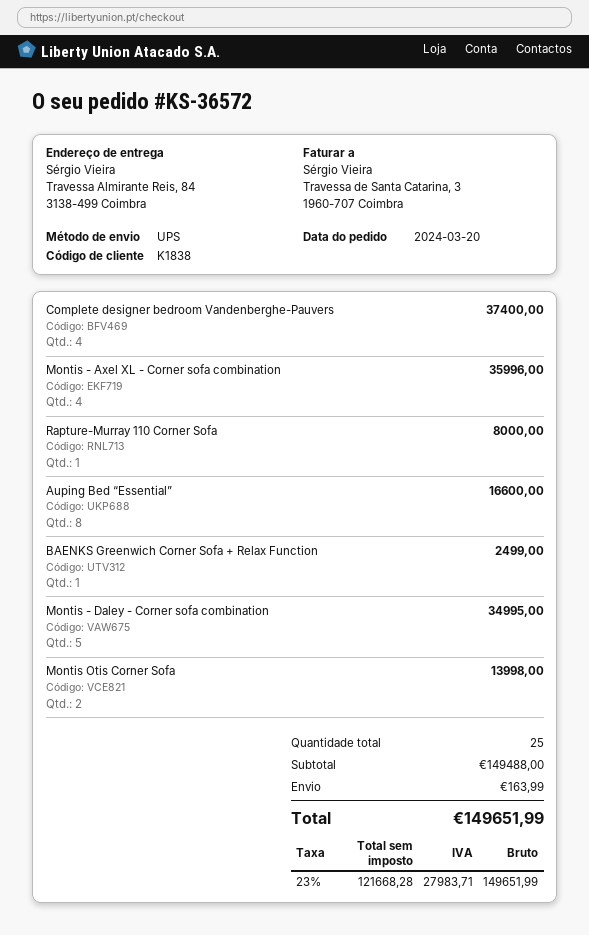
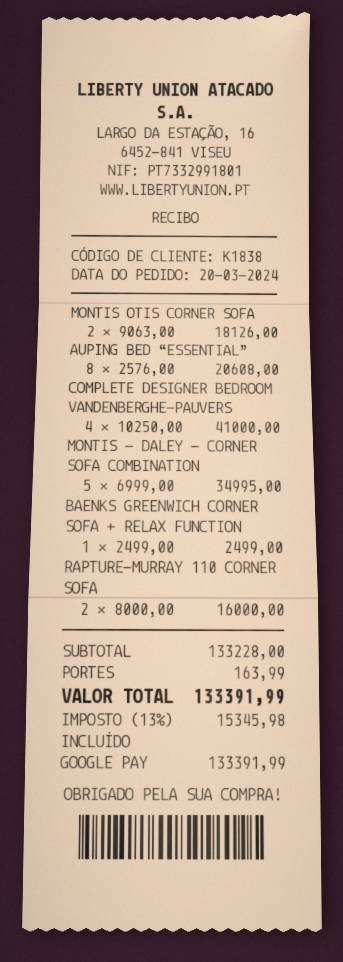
Complete designer bedroom Vandenberghe-Pauvers: 4 for 37400.00 -> 4 for 41000.00
Montis - Axel XL - Corner sofa combination: 4 for 35996.00 -> none
Rapture-Murray 110 Corner Sofa: 1 for 8000.00 -> 2 for 16000.00
Auping Bed “Essential”: 8 for 16600.00 -> 8 for 20608.00
Montis Otis Corner Sofa: 2 for 13998.00 -> 2 for 18126.00
subtotal: 149488.00 -> 133228.00
tax: 23% = 27983.71 -> 13% = 15345.98
total: 149651.99 -> 133391.99

